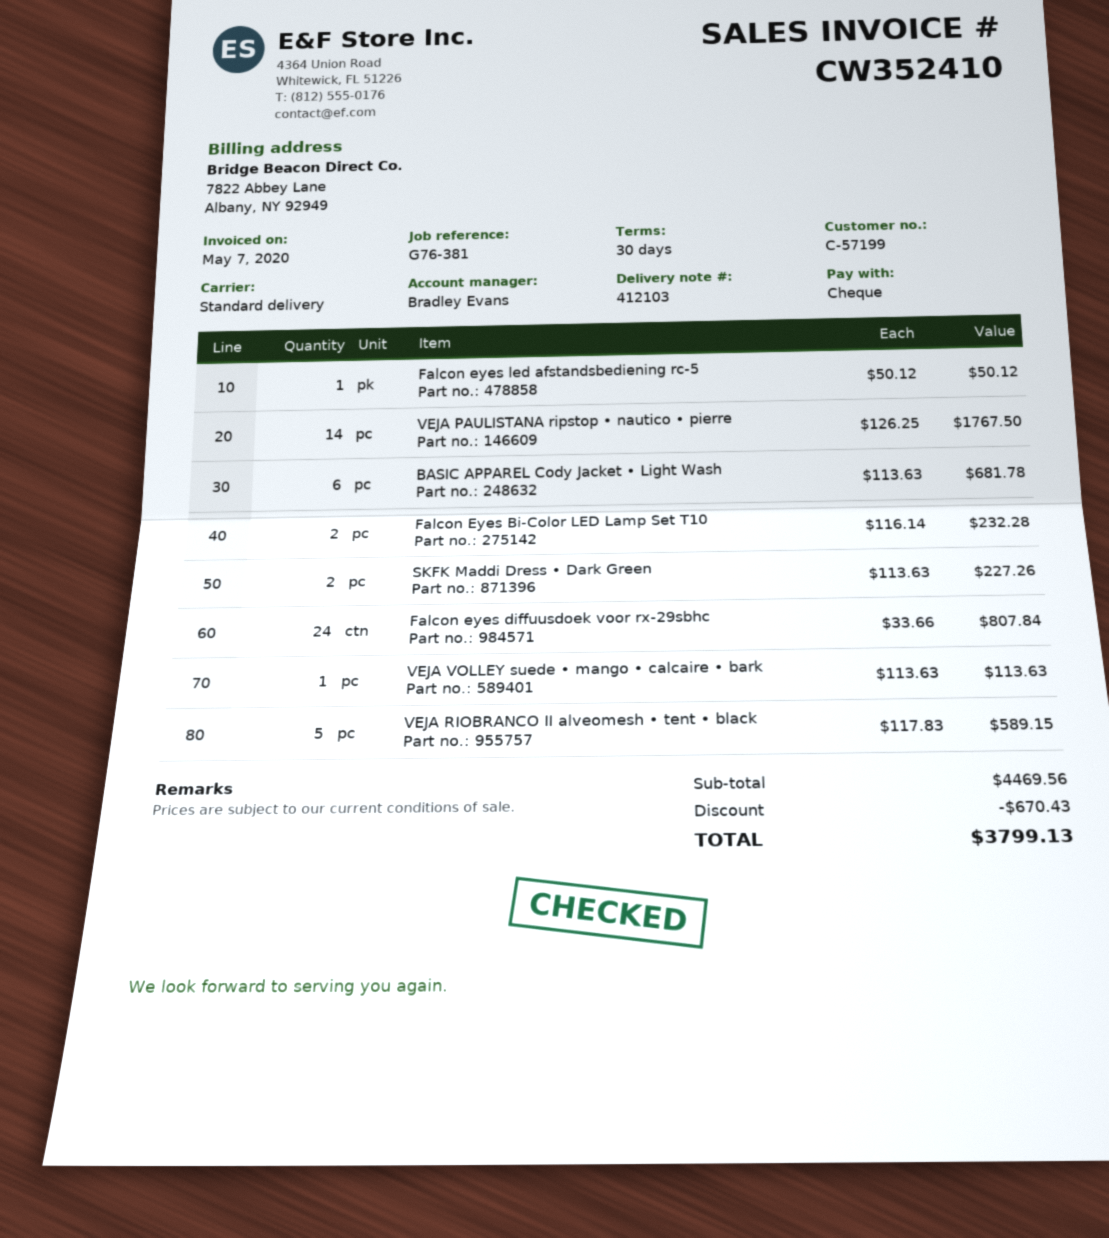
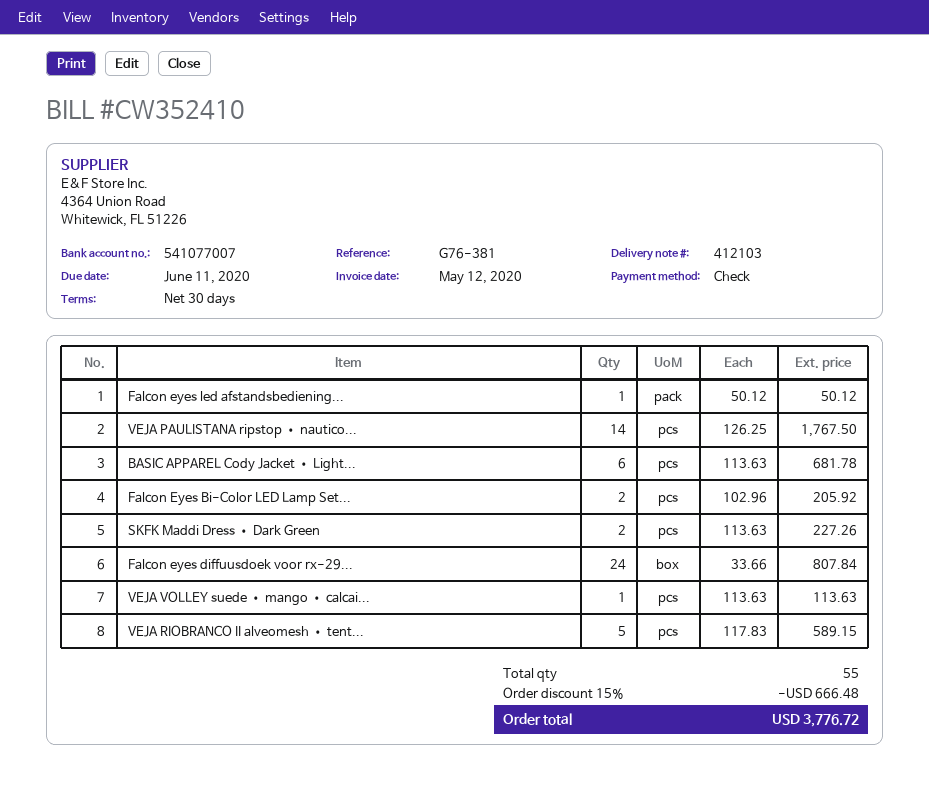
invoice date: 2020-05-07 -> 2020-05-12
Falcon Eyes Bi-Color LED Lamp Set T10: 2 x 116.14 = 232.28 -> 2 x 102.96 = 205.92
discount: 670.43 -> 666.48
total: 3799.13 -> 3776.72

